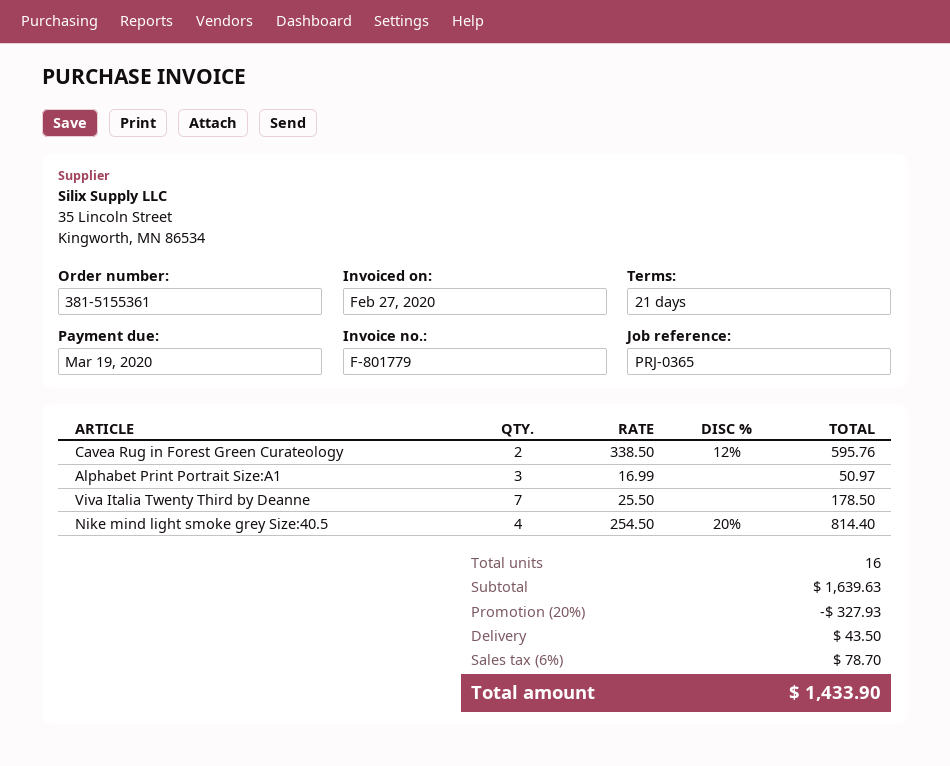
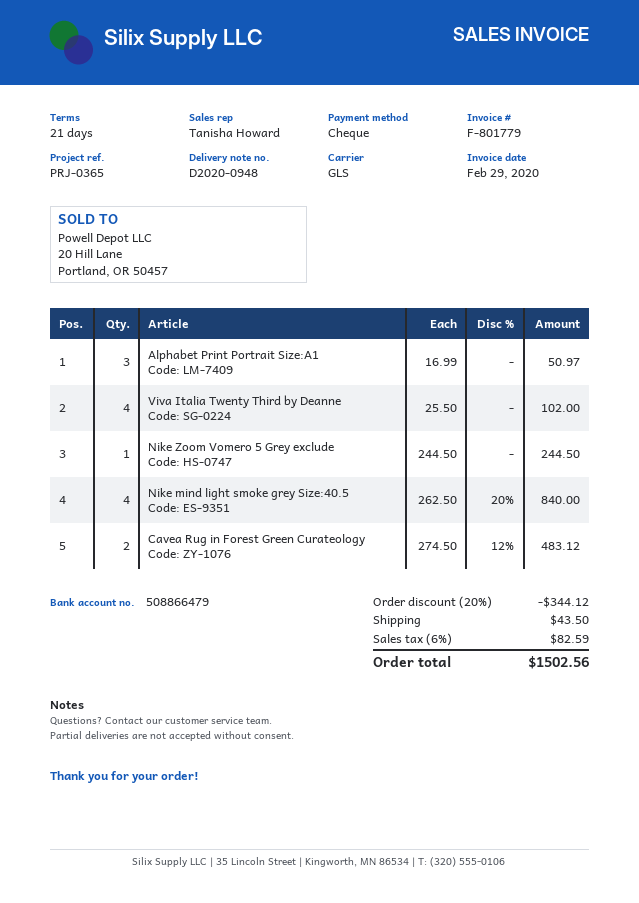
invoice date: 2020-02-27 -> 2020-02-29
Cavea Rug in Forest Green Curateology: 2 x 338.50 - 12% = 595.76 -> 2 x 274.50 - 12% = 483.12
Viva Italia Twenty Third by Deanne: 7 x 25.50 = 178.50 -> 4 x 25.50 = 102.00
Nike mind light smoke grey Size:40.5: 4 x 254.50 - 20% = 814.40 -> 4 x 262.50 - 20% = 840.00
Nike Zoom Vomero 5 Grey exclude: none -> 1 x 244.50 = 244.50
discount: 20% = 327.93 -> 20% = 344.12
tax: 6% = 78.70 -> 6% = 82.59
total: 1433.90 -> 1502.56

